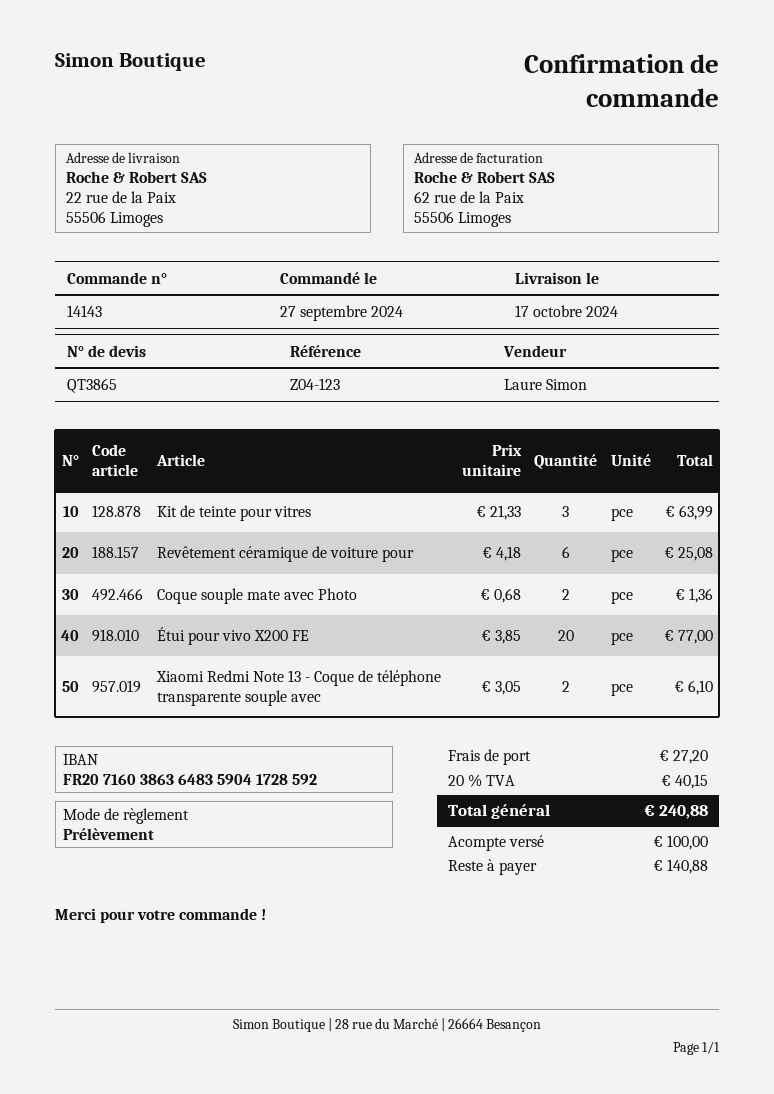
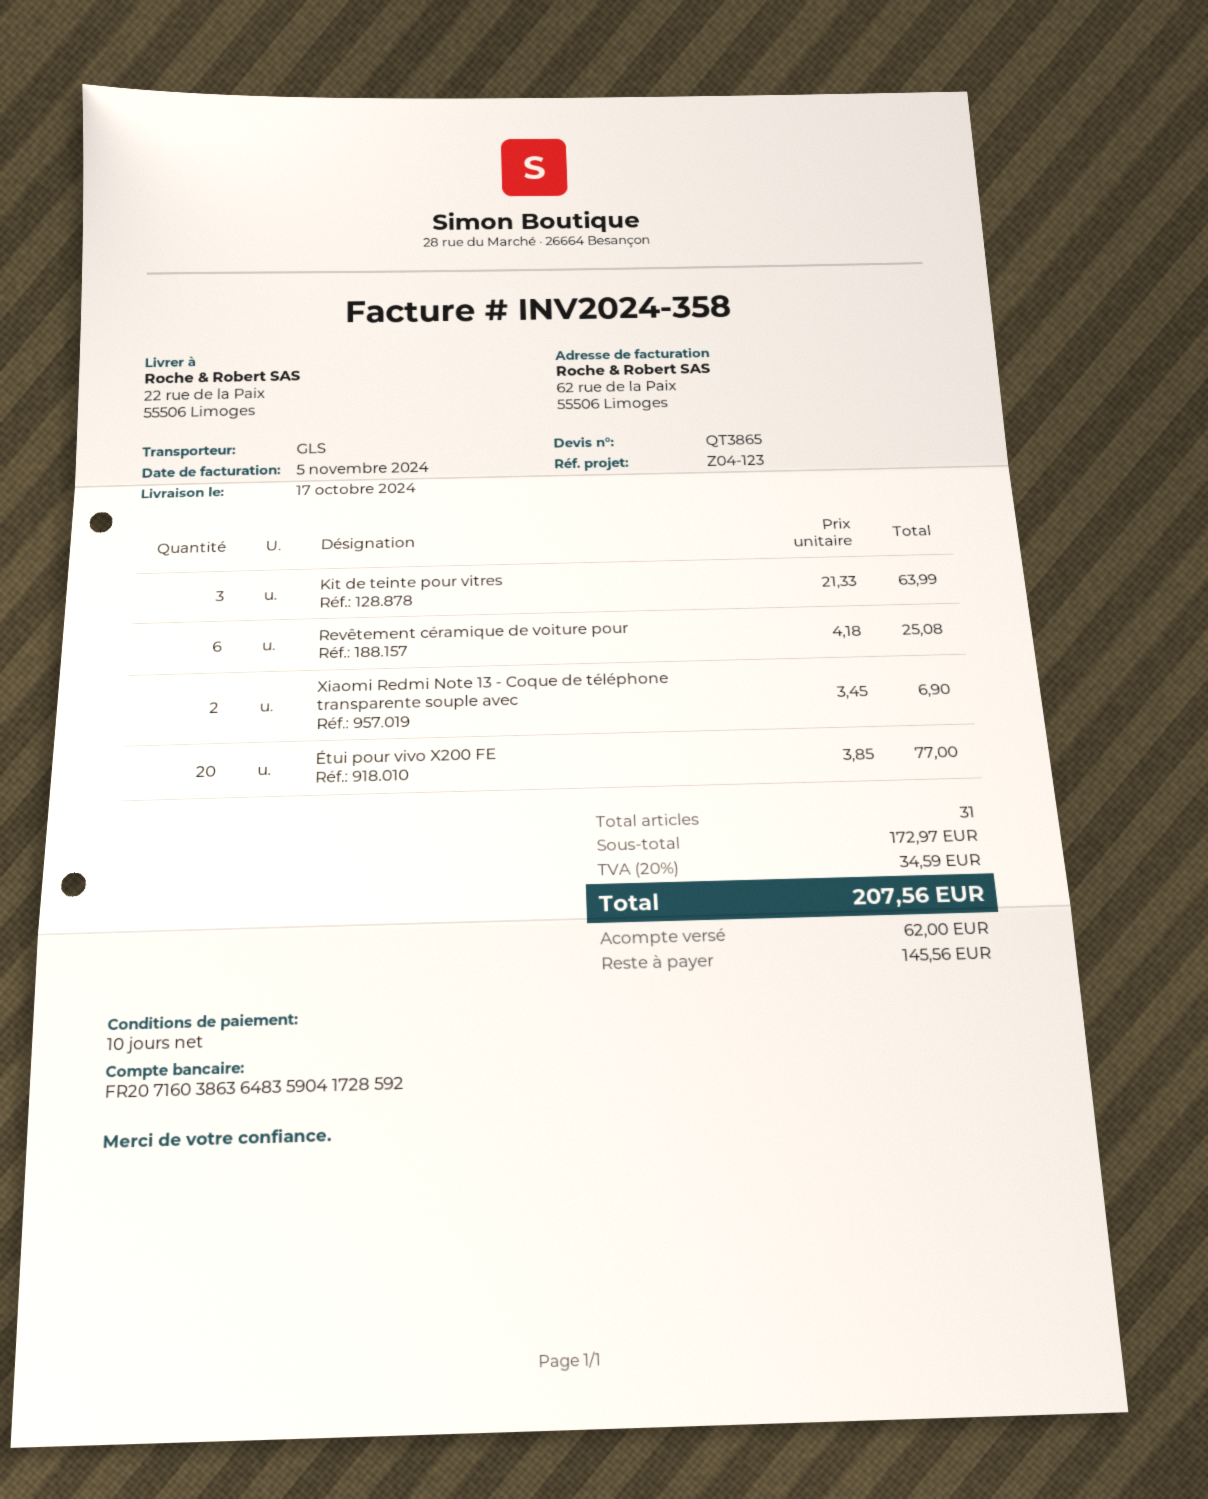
Coque souple mate avec Photo: 2 x 0.68 = 1.36 -> none
Xiaomi Redmi Note 13 - Coque de téléphone transparente souple avec: 2 x 3.05 = 6.10 -> 2 x 3.45 = 6.90
shipping: 27.20 -> none
tax: 20% = 40.15 -> 20% = 34.59
total: 240.88 -> 207.56
deposit: 100.00 -> 62.00
balance: 140.88 -> 145.56

